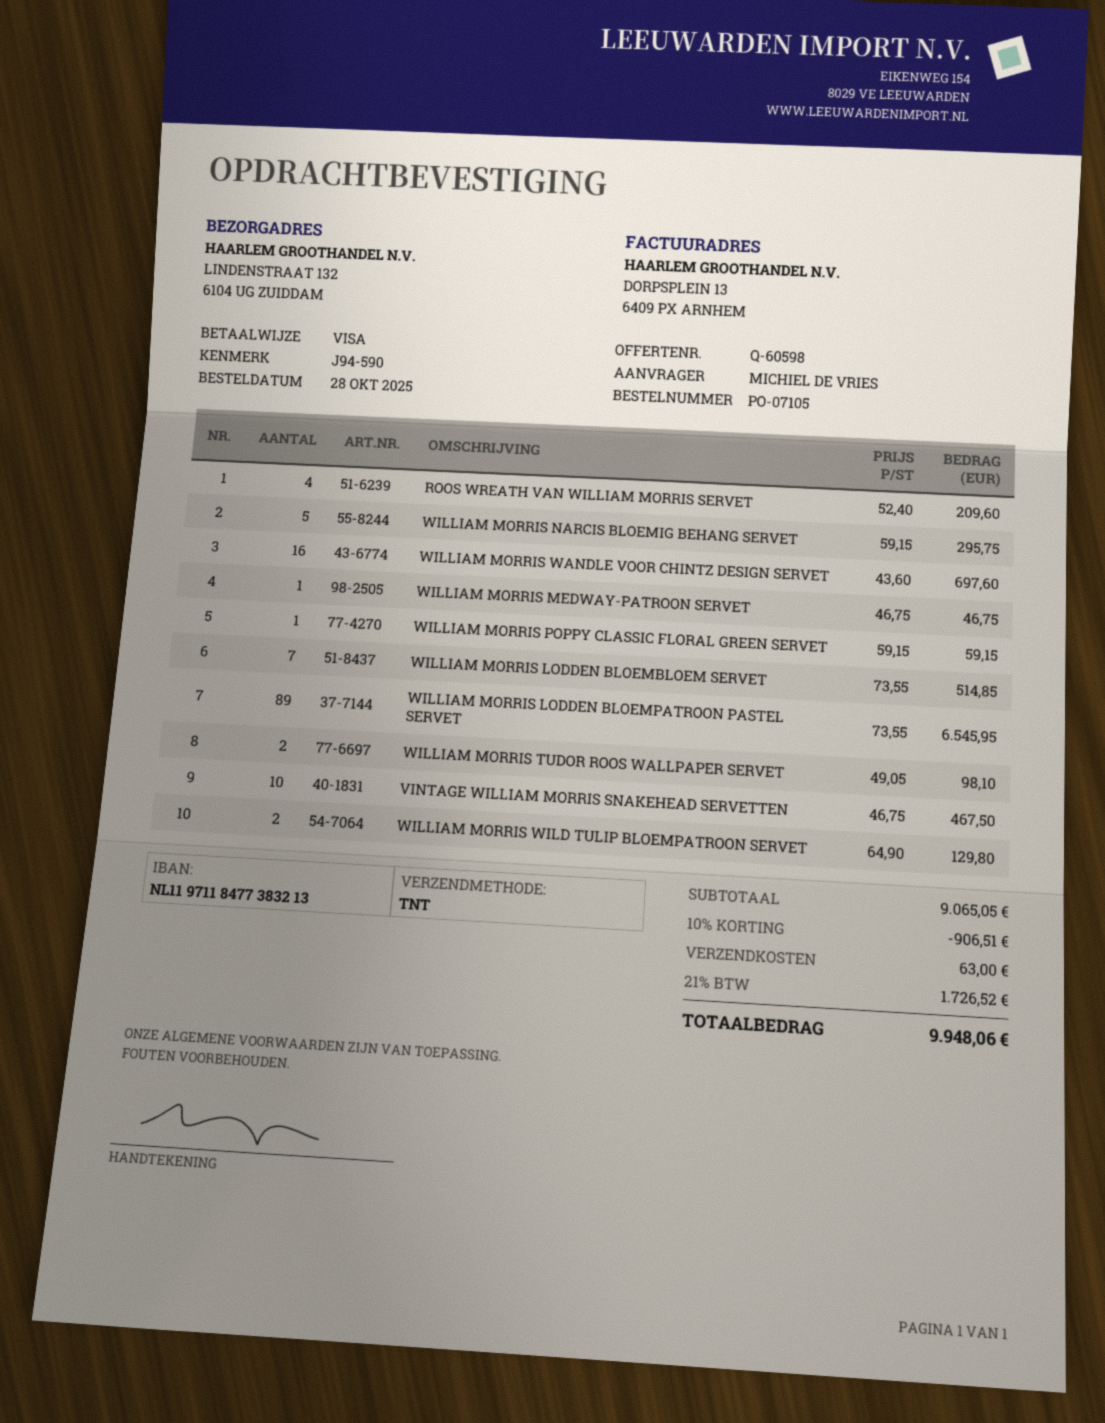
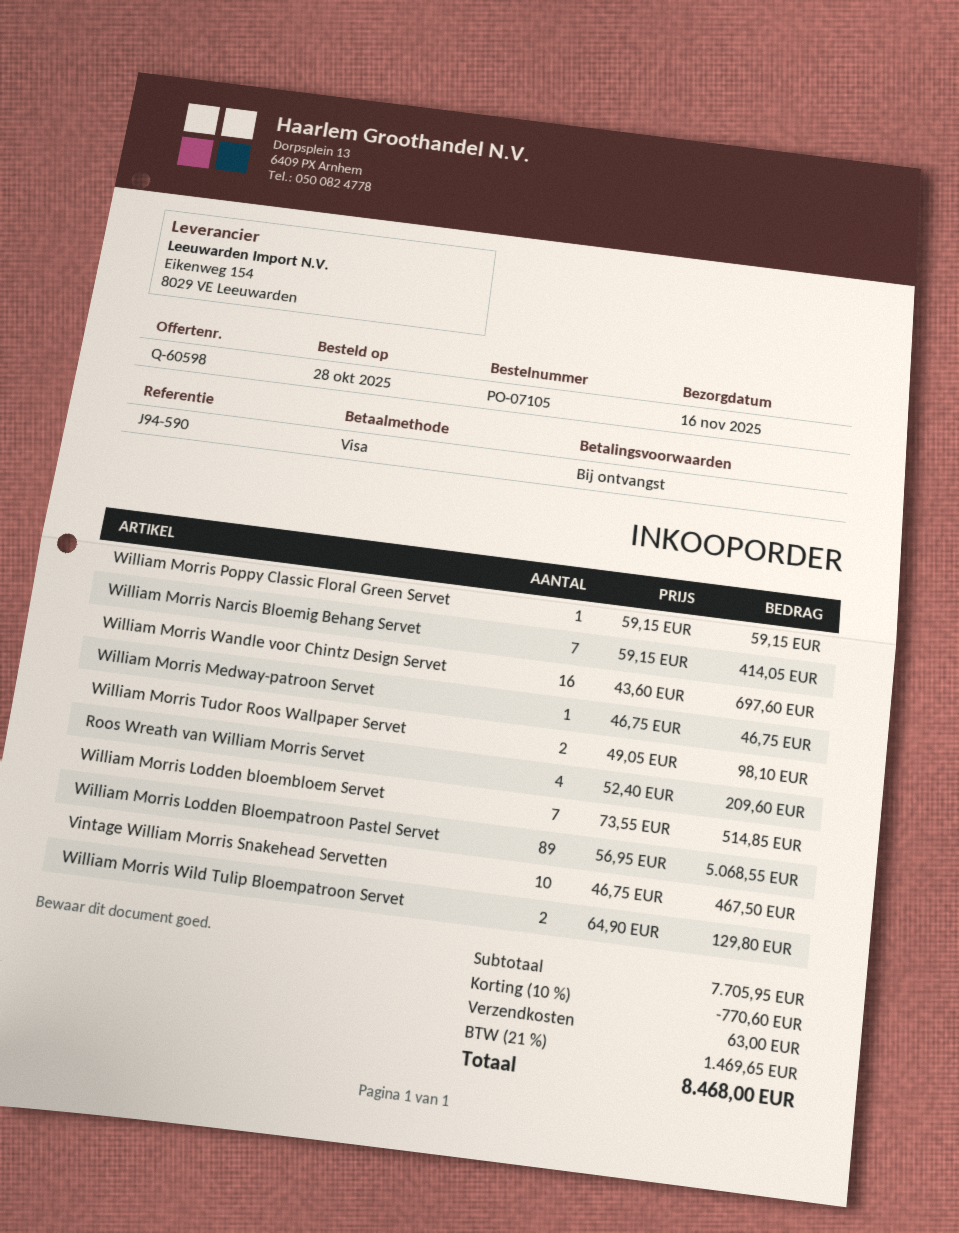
WILLIAM MORRIS NARCIS BLOEMIG BEHANG SERVET: 5 x 59.15 = 295.75 -> 7 x 59.15 = 414.05
WILLIAM MORRIS LODDEN BLOEMPATROON PASTEL SERVET: 89 x 73.55 = 6545.95 -> 89 x 56.95 = 5068.55
subtotal: 9065.05 -> 7705.95
discount: 10% = 906.51 -> 10% = 770.60
tax: 21% = 1726.52 -> 21% = 1469.65
total: 9948.06 -> 8468.00

